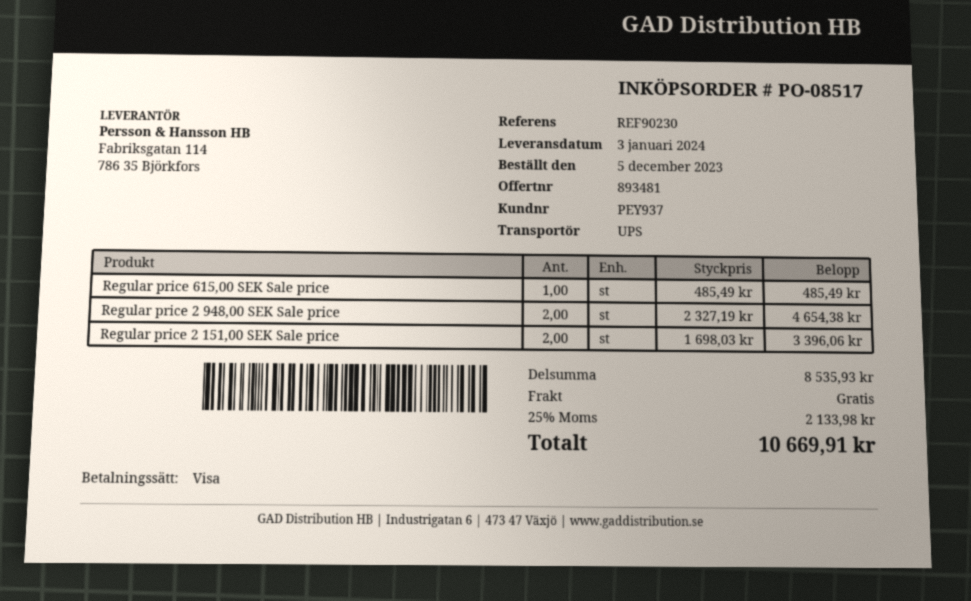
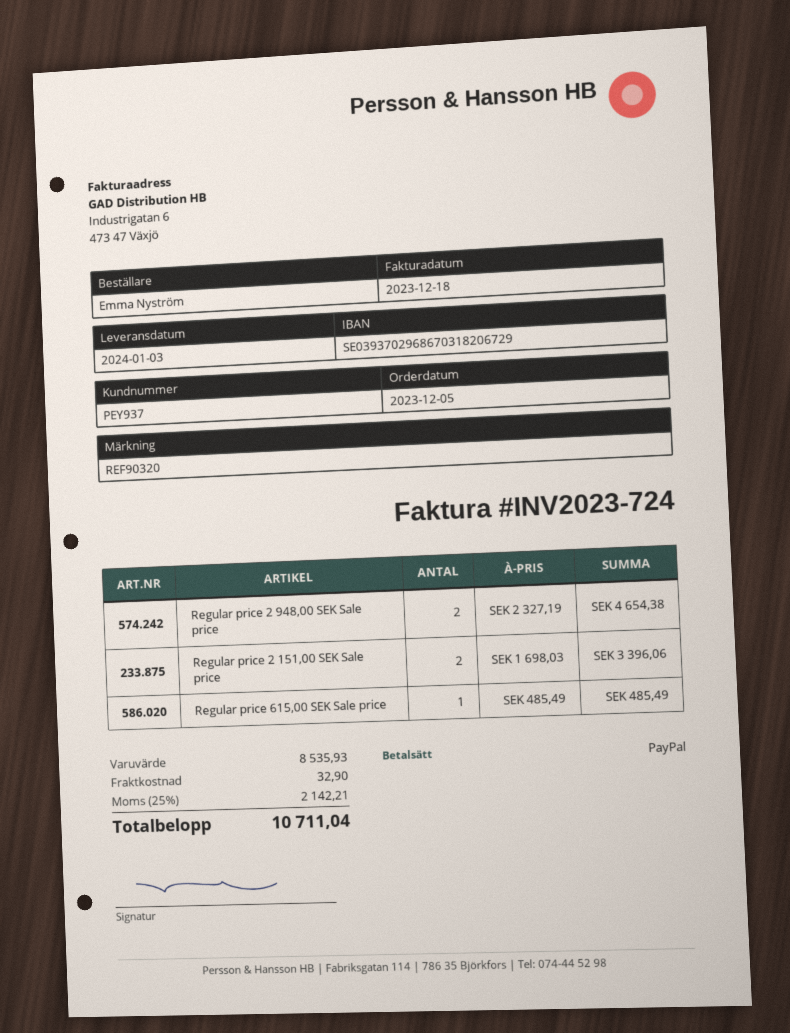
reference: REF90230 -> REF90320
payment method: Visa -> PayPal
shipping: 0.00 -> 32.90
tax: 25% = 2133.98 -> 25% = 2142.21
total: 10669.91 -> 10711.04

